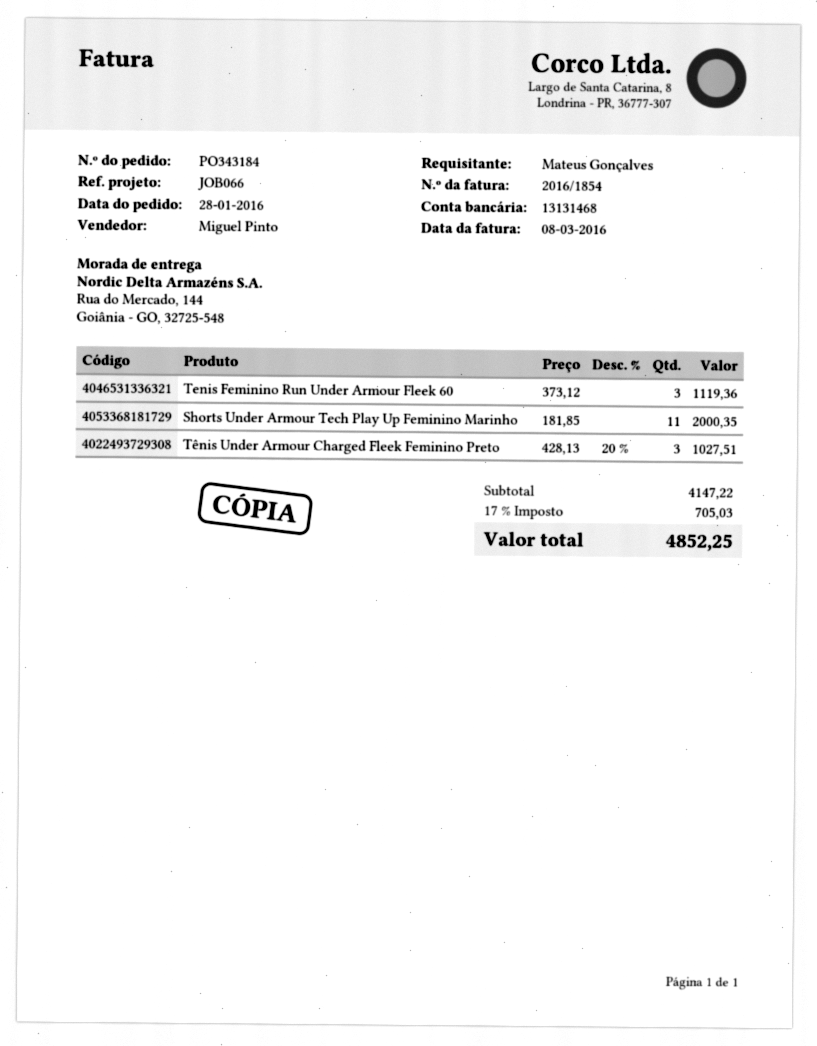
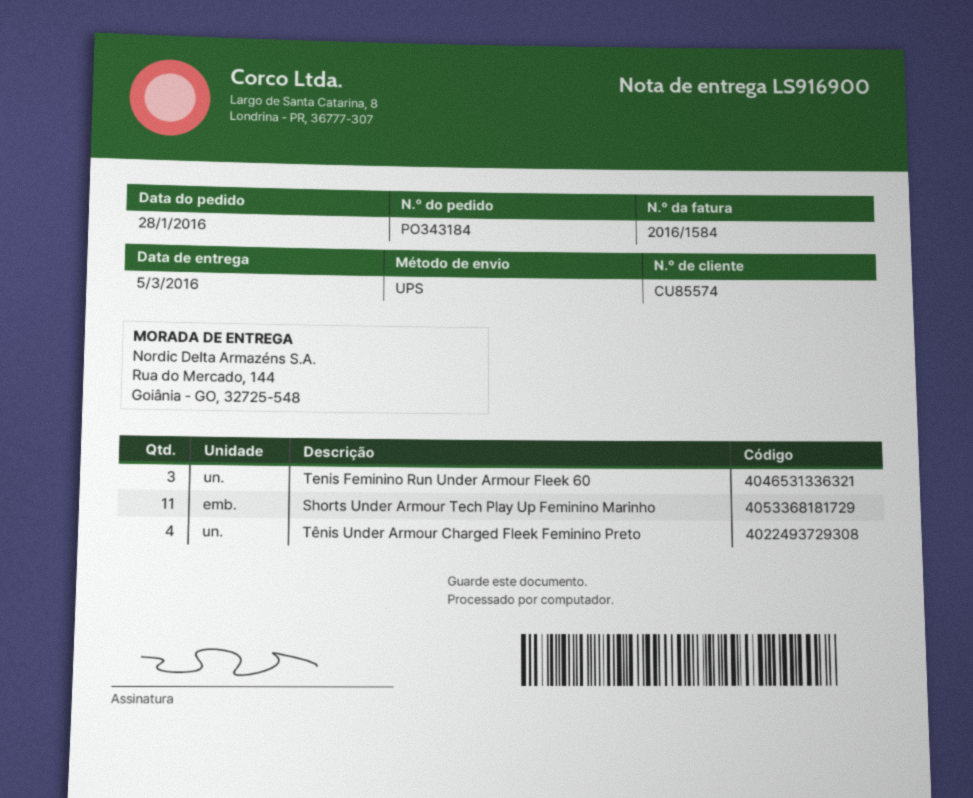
invoice number: 2016/1854 -> 2016/1584
Tênis Under Armour Charged Fleek Feminino Preto: 3 -> 4

